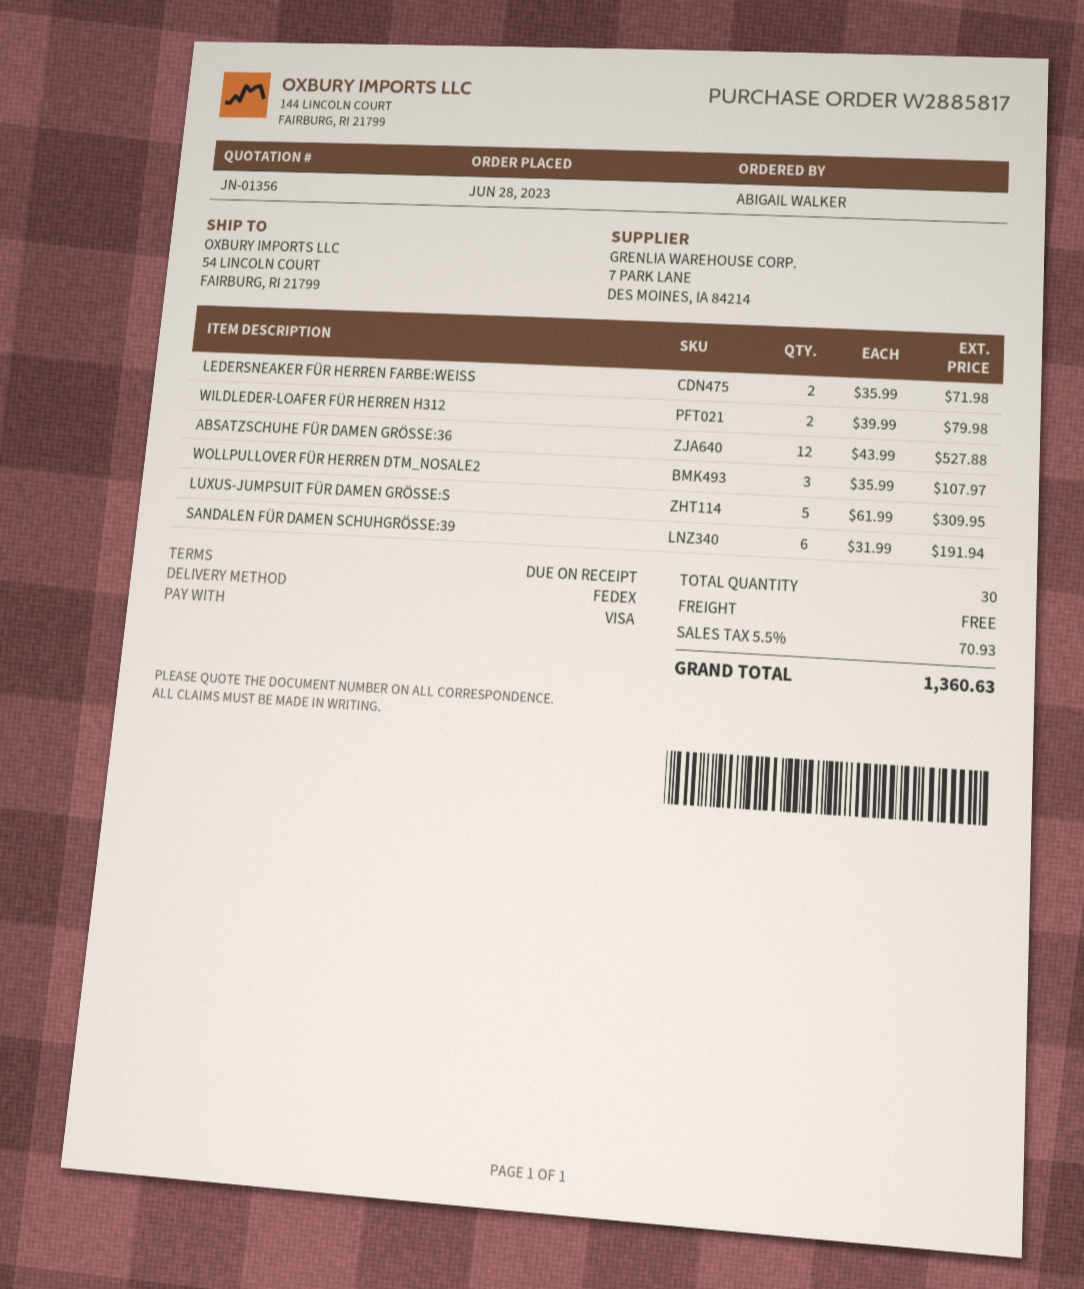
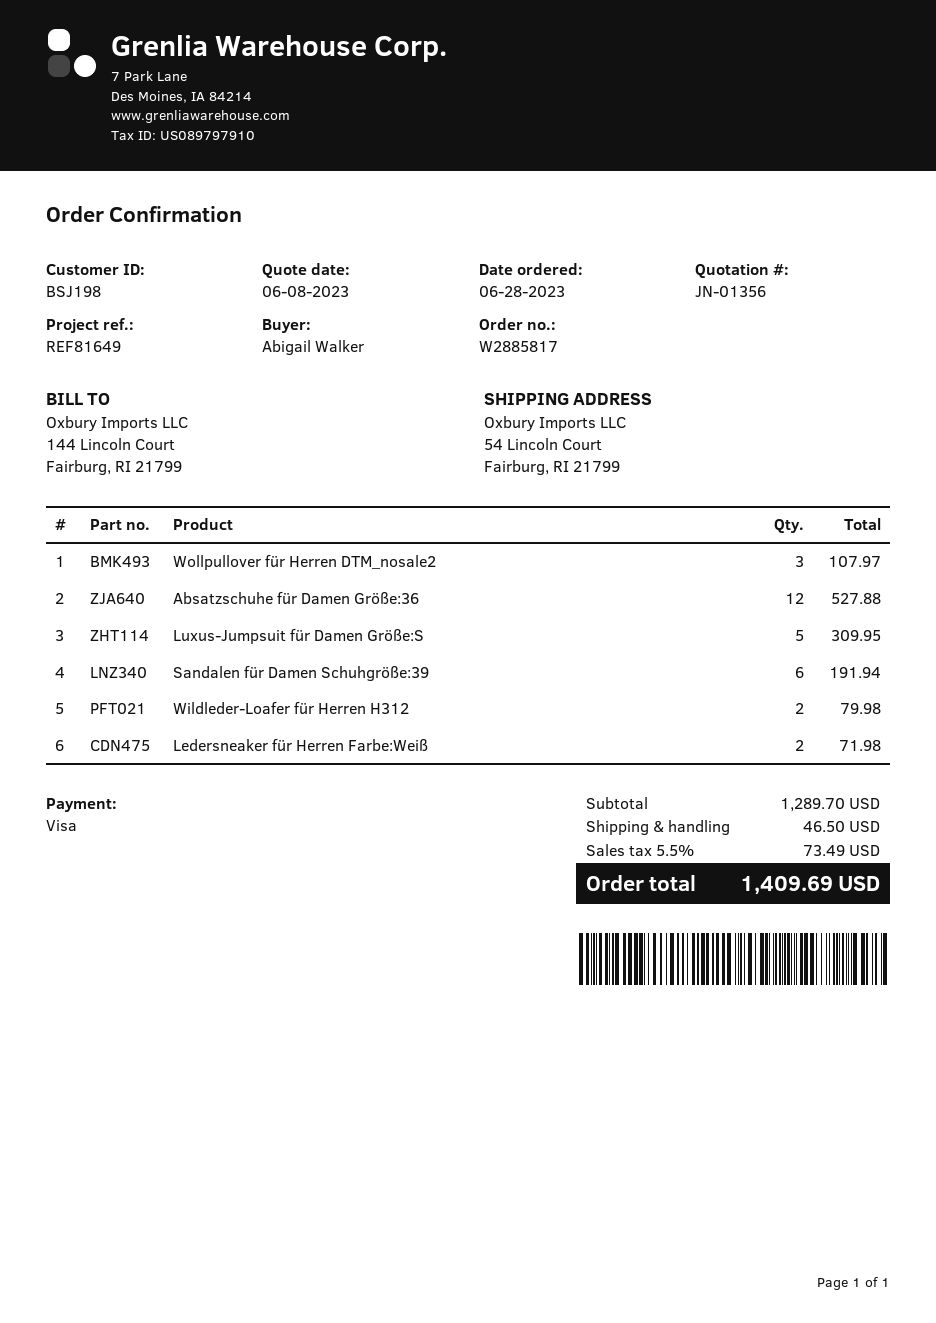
shipping: 0.00 -> 46.50
tax: 5.5% = 70.93 -> 5.5% = 73.49
total: 1360.63 -> 1409.69

